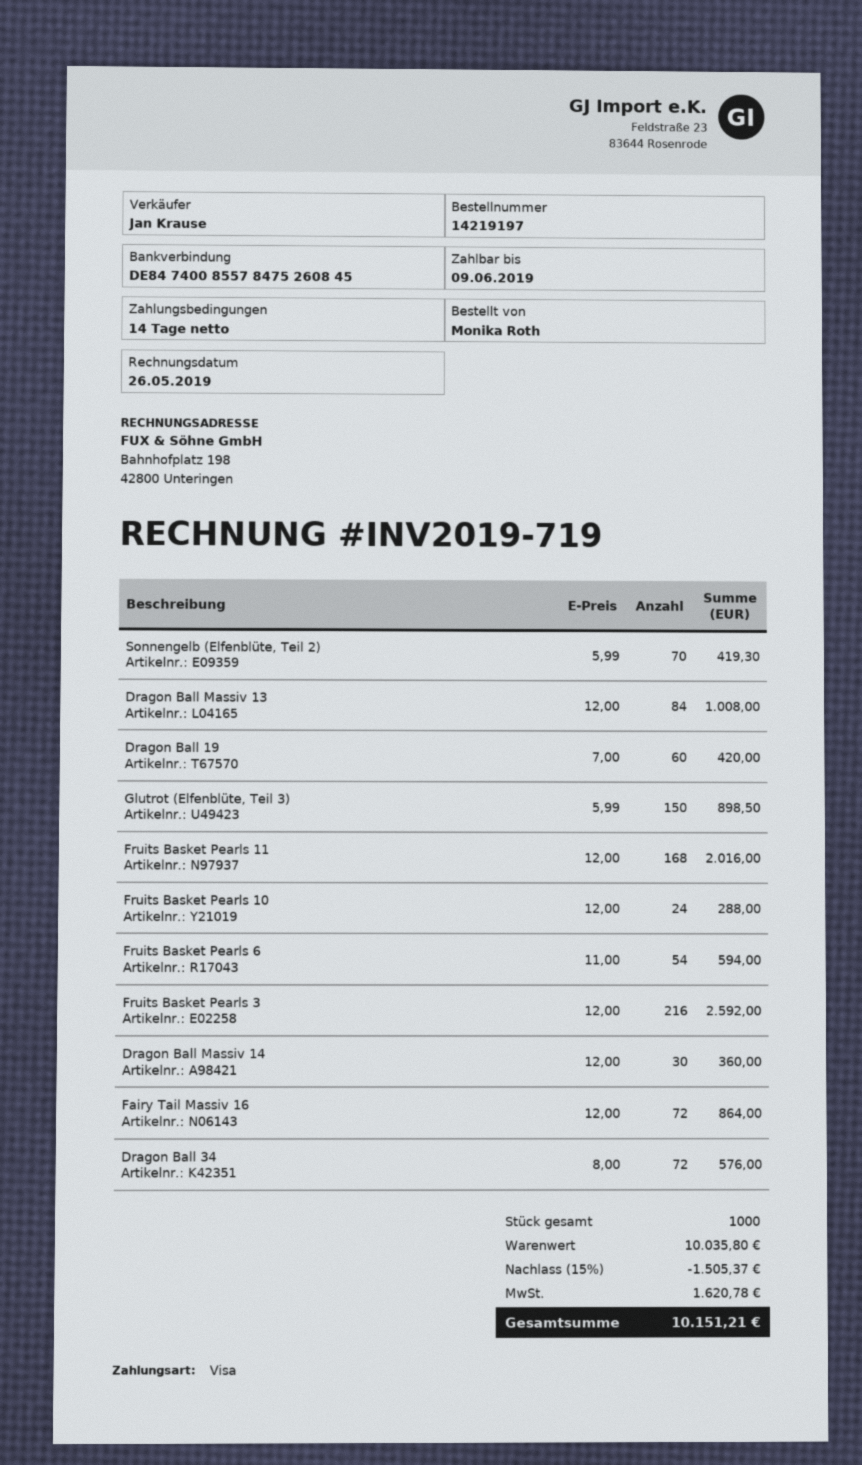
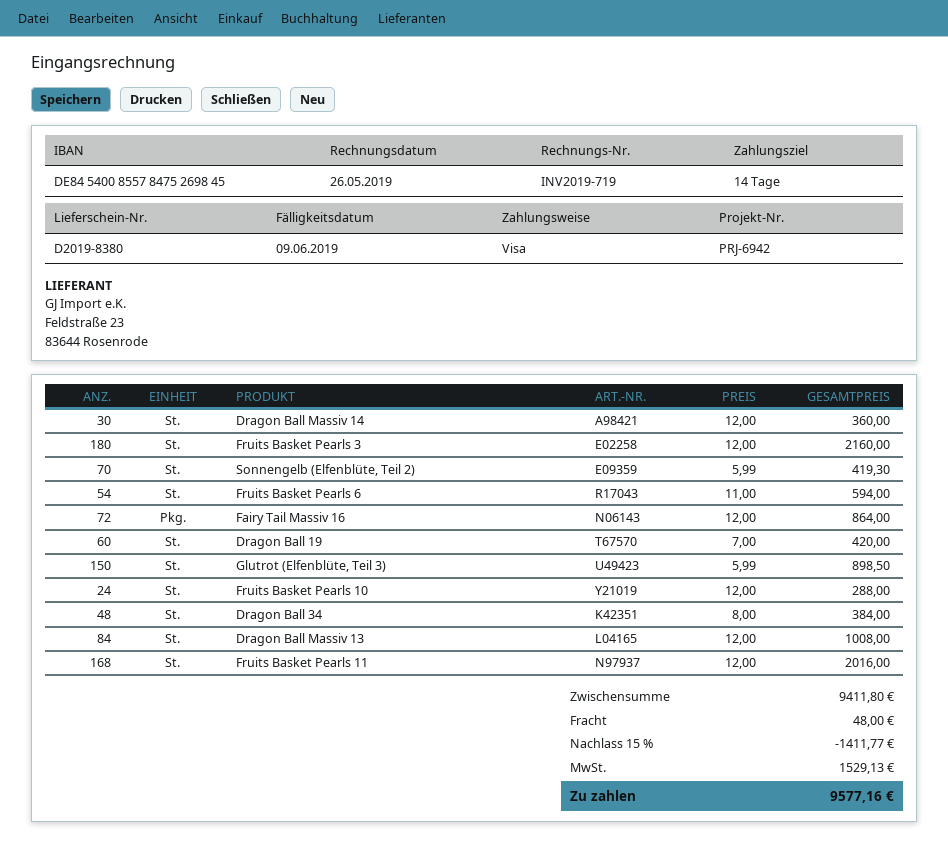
bank account: DE84740085578475260845 -> DE84540085578475269845
Fruits Basket Pearls 3: 216 x 12.00 = 2592.00 -> 180 x 12.00 = 2160.00
Dragon Ball 34: 72 x 8.00 = 576.00 -> 48 x 8.00 = 384.00
subtotal: 10035.80 -> 9411.80
discount: 15% = 1505.37 -> 15% = 1411.77
shipping: none -> 48.00
tax: 1620.78 -> 1529.13
total: 10151.21 -> 9577.16

